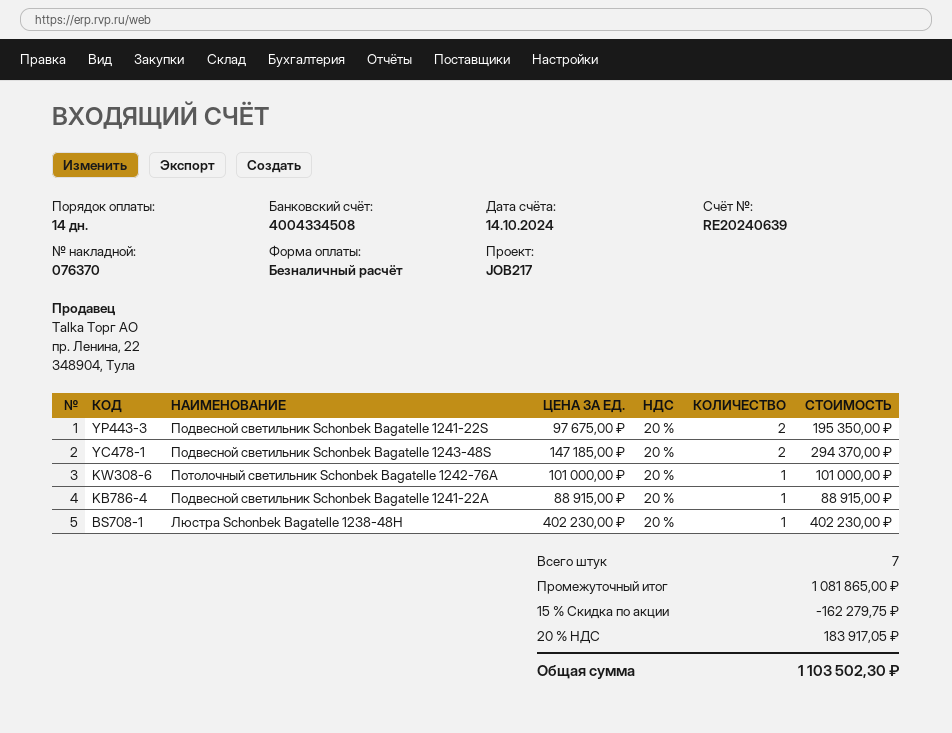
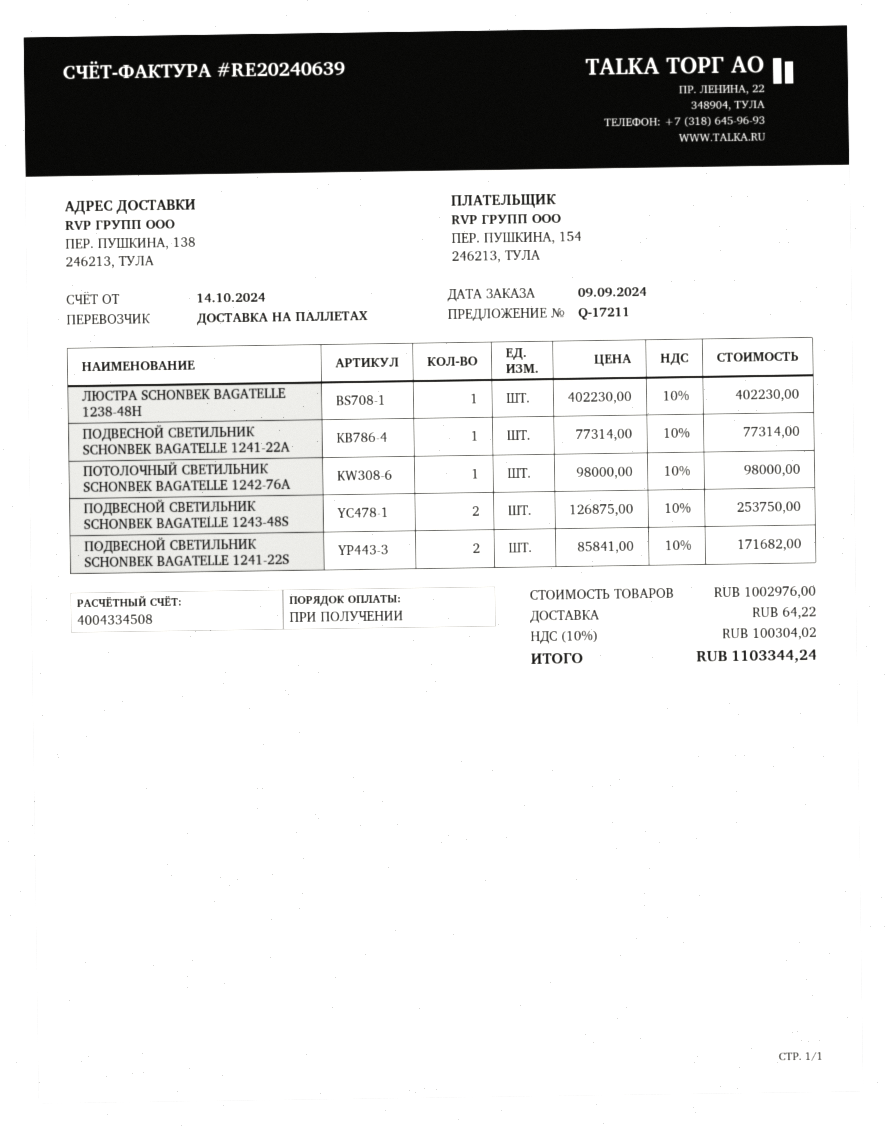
payment terms: 14 days -> on receipt
Подвесной светильник Schonbek Bagatelle 1241-22S: 2 x 97675.00 = 195350.00 -> 2 x 85841.00 = 171682.00
Подвесной светильник Schonbek Bagatelle 1243-48S: 2 x 147185.00 = 294370.00 -> 2 x 126875.00 = 253750.00
Потолочный светильник Schonbek Bagatelle 1242-76A: 1 x 101000.00 = 101000.00 -> 1 x 98000.00 = 98000.00
Подвесной светильник Schonbek Bagatelle 1241-22A: 1 x 88915.00 = 88915.00 -> 1 x 77314.00 = 77314.00
subtotal: 1081865.00 -> 1002976.00
discount: 15% = 162279.75 -> none
shipping: none -> 64.22
tax: 20% = 183917.05 -> 10% = 100304.02
total: 1103502.30 -> 1103344.24

